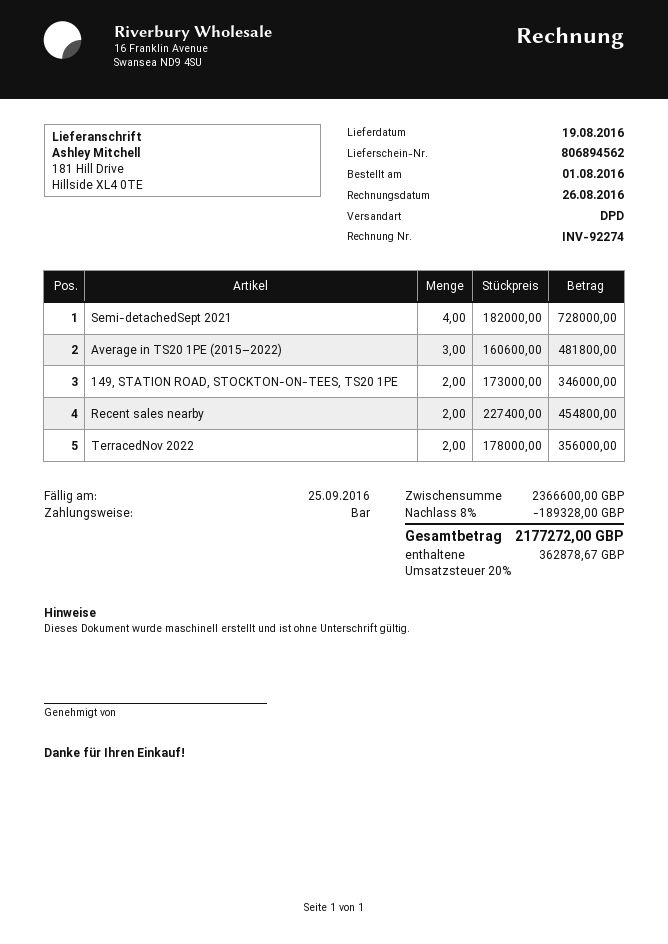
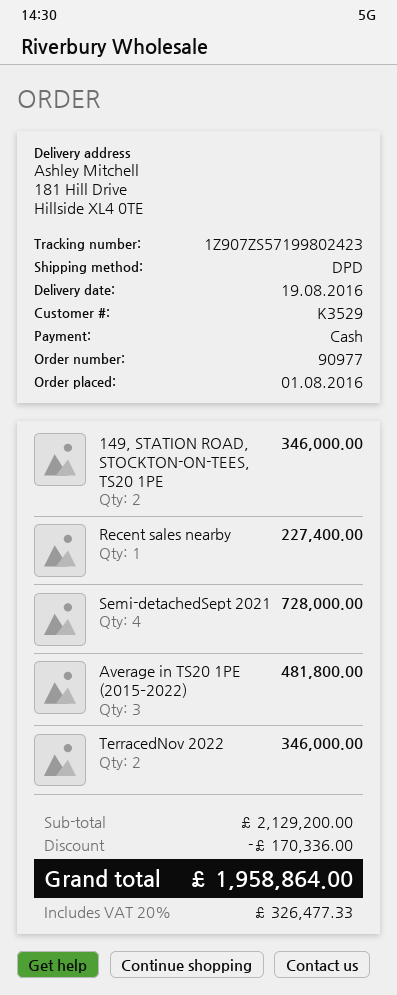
Recent sales nearby: 2 for 454800.00 -> 1 for 227400.00
TerracedNov 2022: 2 for 356000.00 -> 2 for 346000.00
subtotal: 2366600.00 -> 2129200.00
discount: 189328.00 -> 170336.00
tax: 20% = 362878.67 -> 20% = 326477.33
total: 2177272.00 -> 1958864.00

